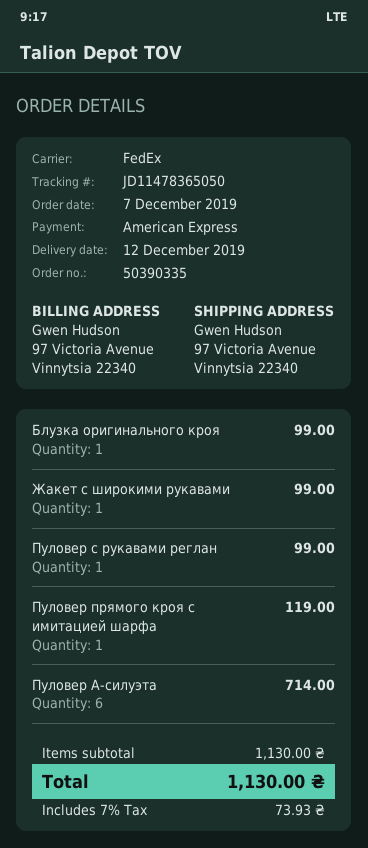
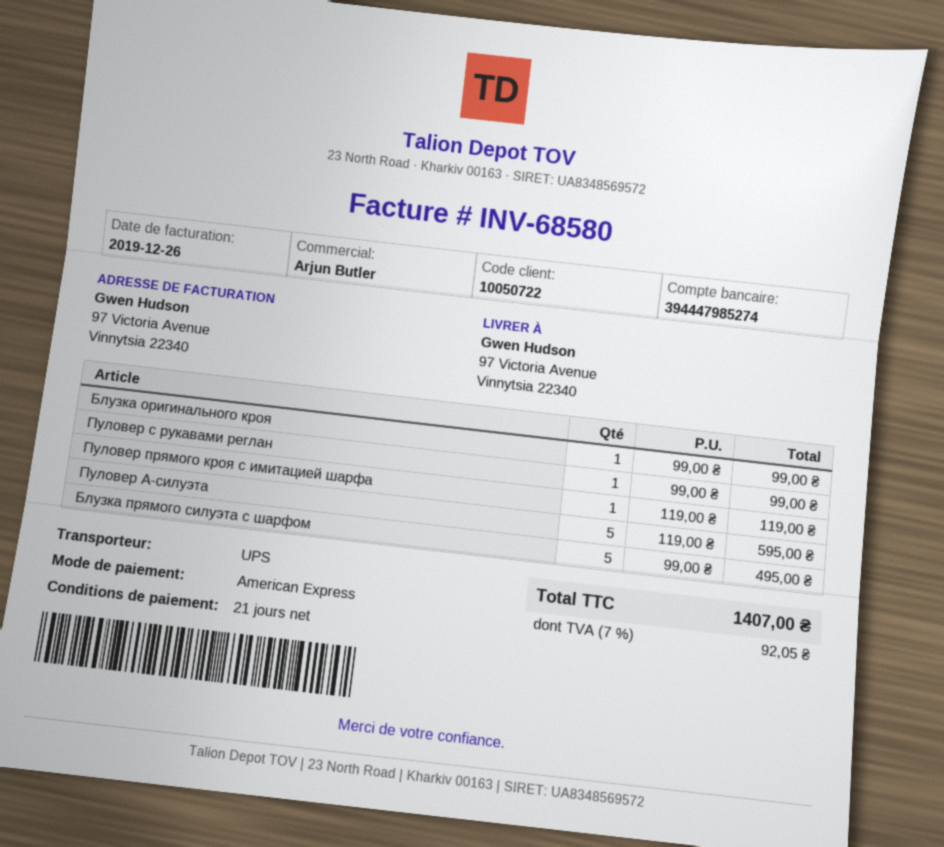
shipping method: FedEx -> UPS
Жакет с широкими рукавами: 1 for 99.00 -> none
Пуловер А-силуэта: 6 for 714.00 -> 5 for 595.00
Блузка прямого силуэта с шарфом: none -> 5 for 495.00
tax: 7% = 73.93 -> 7% = 92.05
total: 1130.00 -> 1407.00

